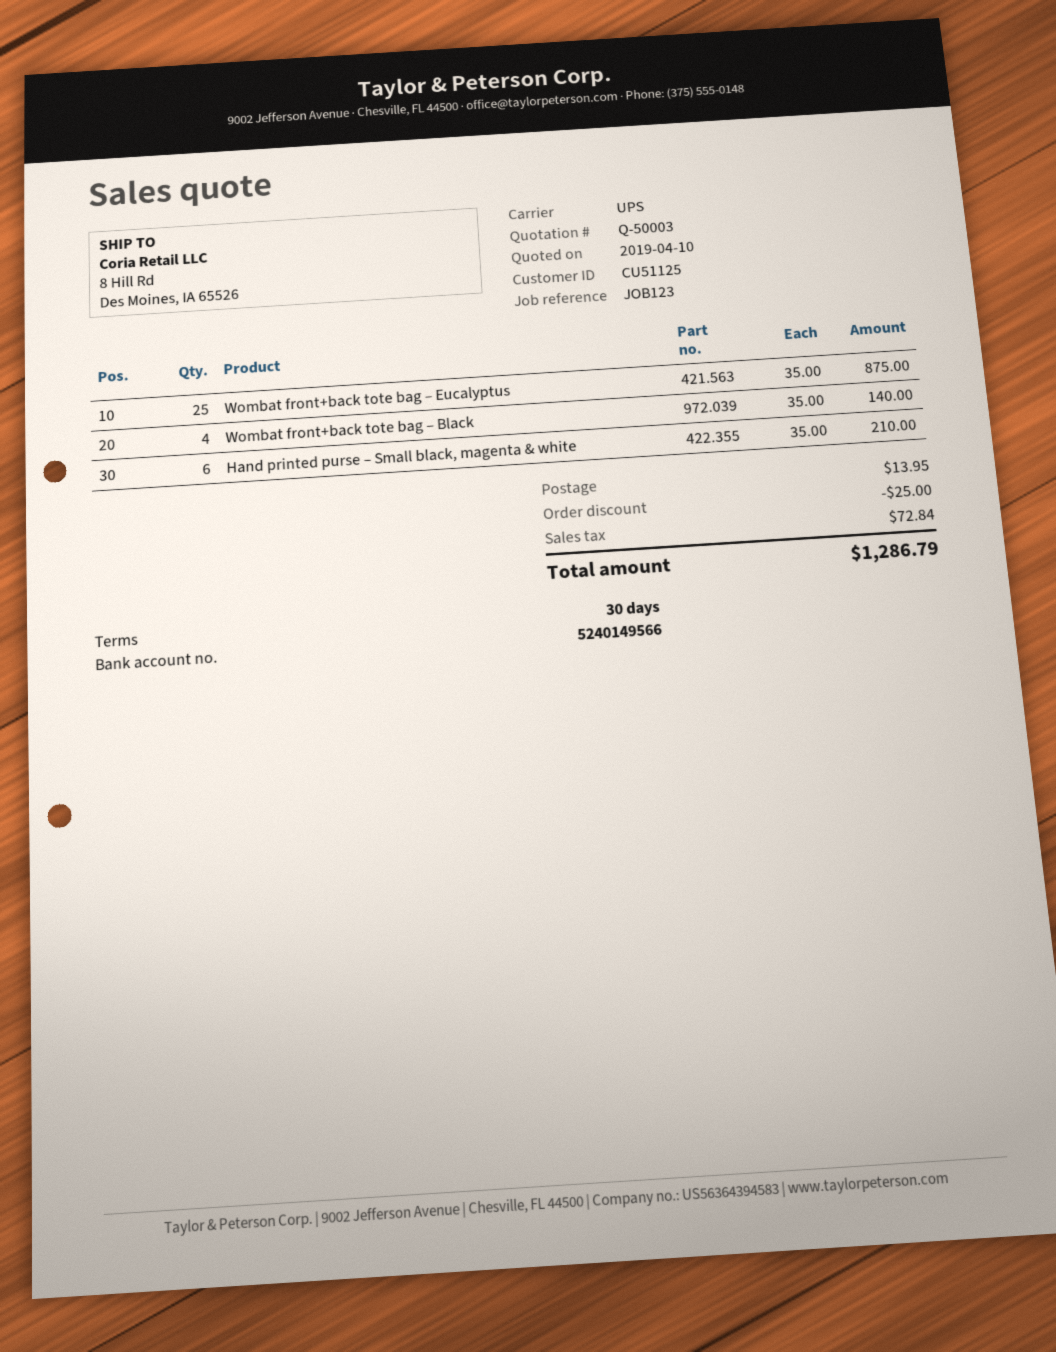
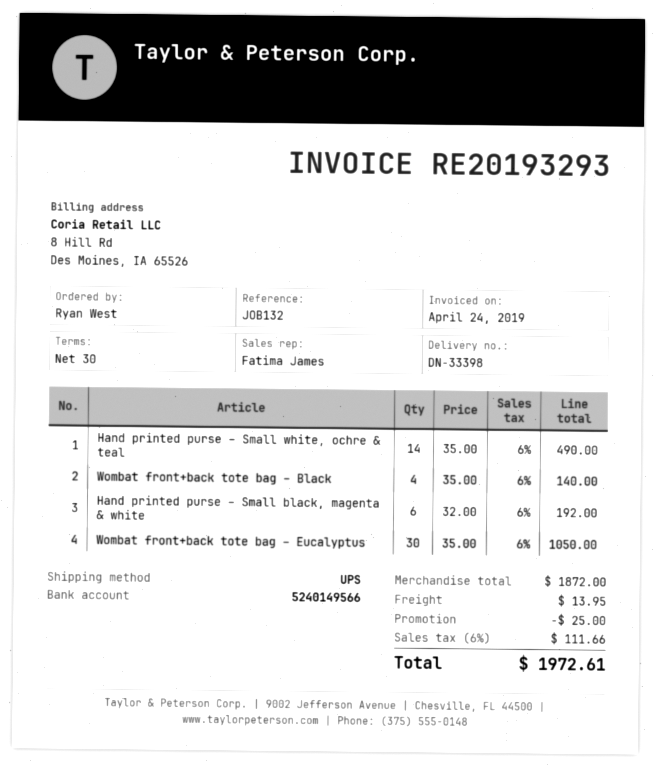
reference: JOB123 -> JOB132
Wombat front+back tote bag – Eucalyptus: 25 x 35.00 = 875.00 -> 30 x 35.00 = 1050.00
Hand printed purse – Small black, magenta & white: 6 x 35.00 = 210.00 -> 6 x 32.00 = 192.00
Hand printed purse – Small white, ochre & teal: none -> 14 x 35.00 = 490.00
tax: 72.84 -> 111.66
total: 1286.79 -> 1972.61

